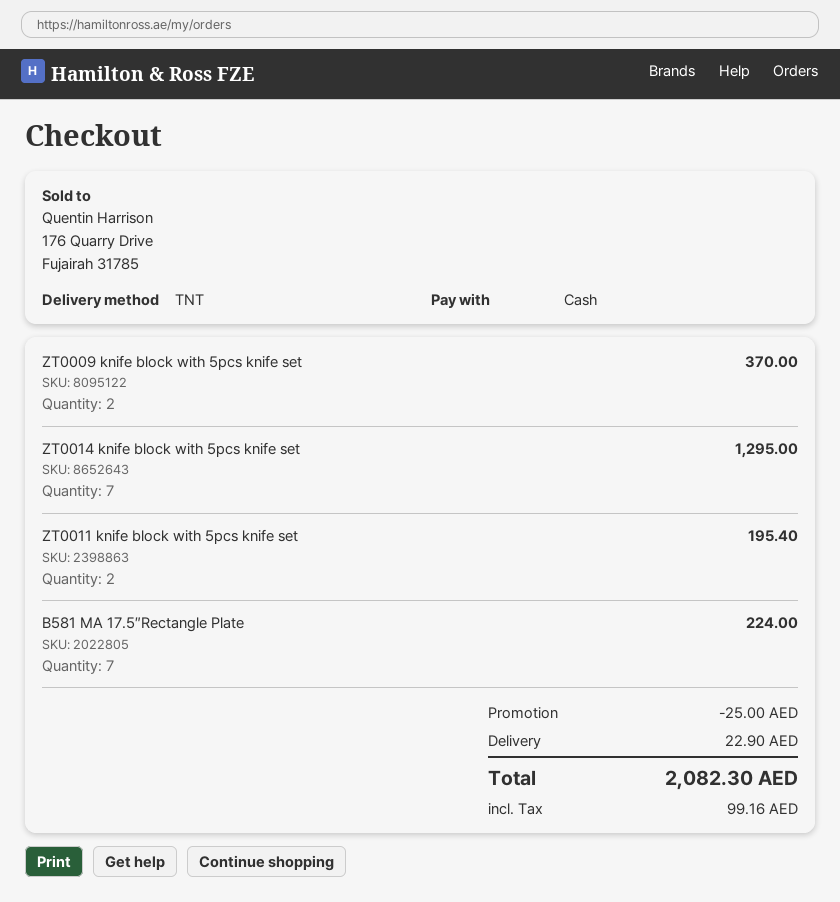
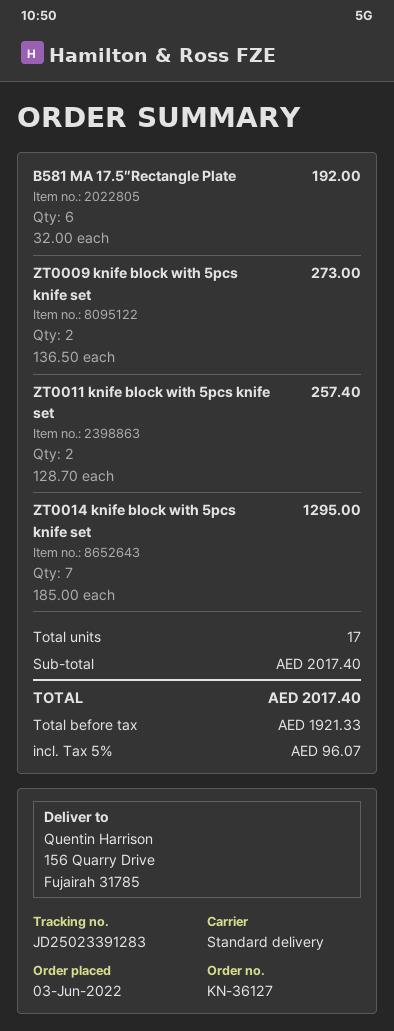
shipping method: TNT -> standard
ZT0009 knife block with 5pcs knife set: 2 for 370.00 -> 2 for 273.00
ZT0011 knife block with 5pcs knife set: 2 for 195.40 -> 2 for 257.40
B581 MA 17.5″Rectangle Plate: 7 for 224.00 -> 6 for 192.00
discount: 25.00 -> none
shipping: 22.90 -> none
tax: 99.16 -> 96.07
total: 2082.30 -> 2017.40

